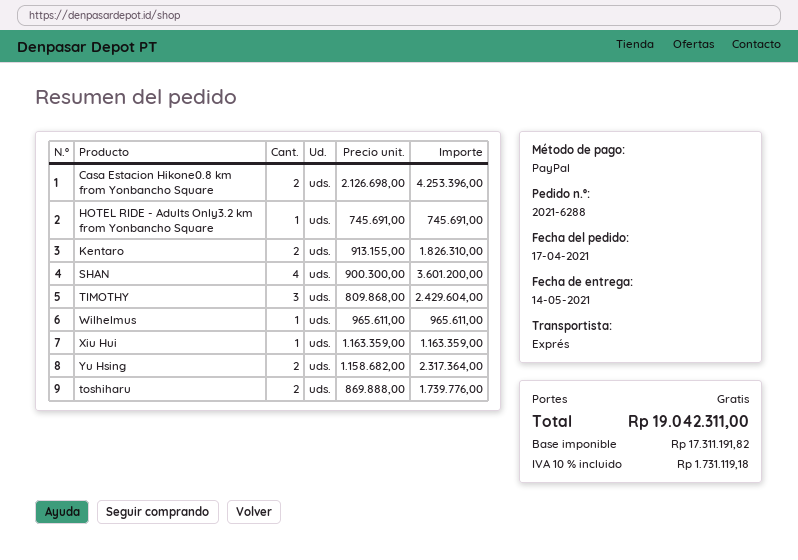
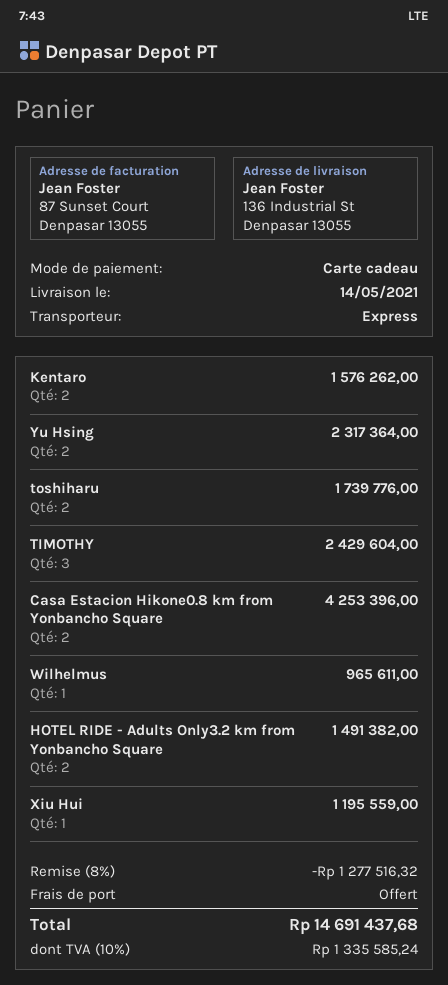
payment method: PayPal -> gift card
HOTEL RIDE - Adults Only3.2 km from Yonbancho Square: 1 for 745691.00 -> 2 for 1491382.00
Kentaro: 2 for 1826310.00 -> 2 for 1576262.00
SHAN: 4 for 3601200.00 -> none
Xiu Hui: 1 for 1163359.00 -> 1 for 1195559.00
discount: none -> 8% = 1277516.32
tax: 10% = 1731119.18 -> 10% = 1335585.24
total: 19042311.00 -> 14691437.68

